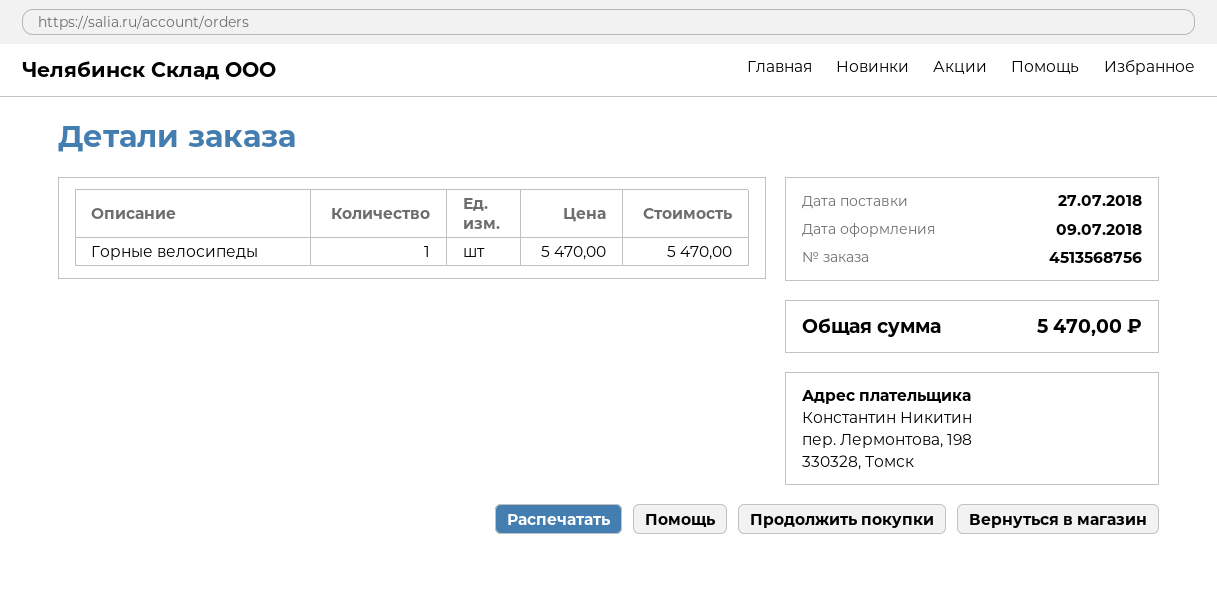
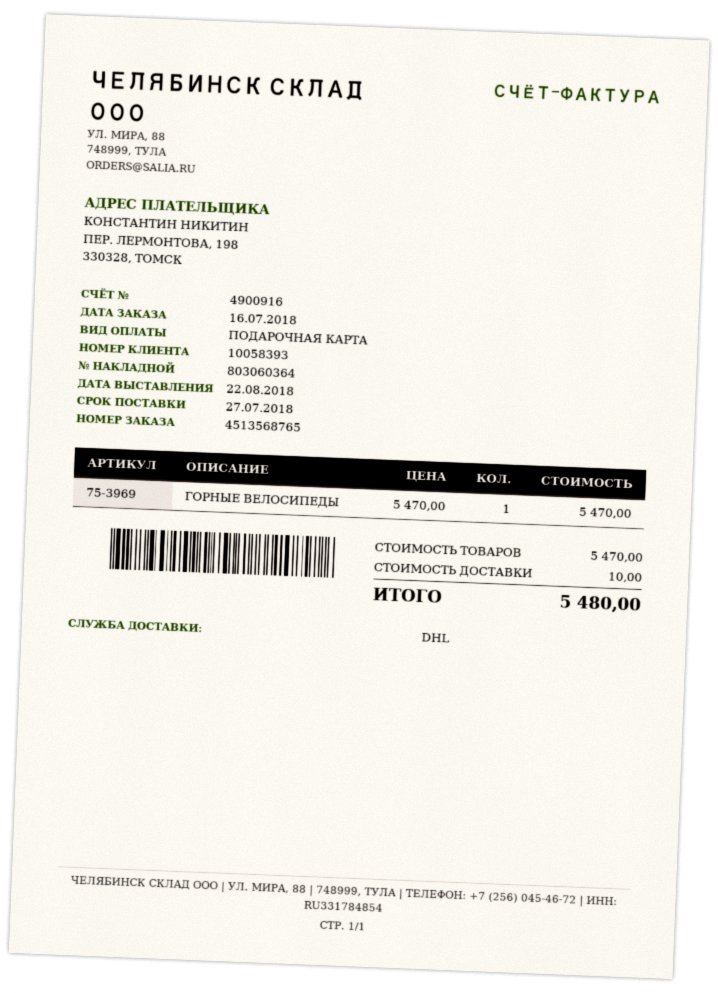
order number: 4513568756 -> 4513568765
order date: 2018-07-09 -> 2018-07-16
shipping: none -> 10.00
total: 5470.00 -> 5480.00

